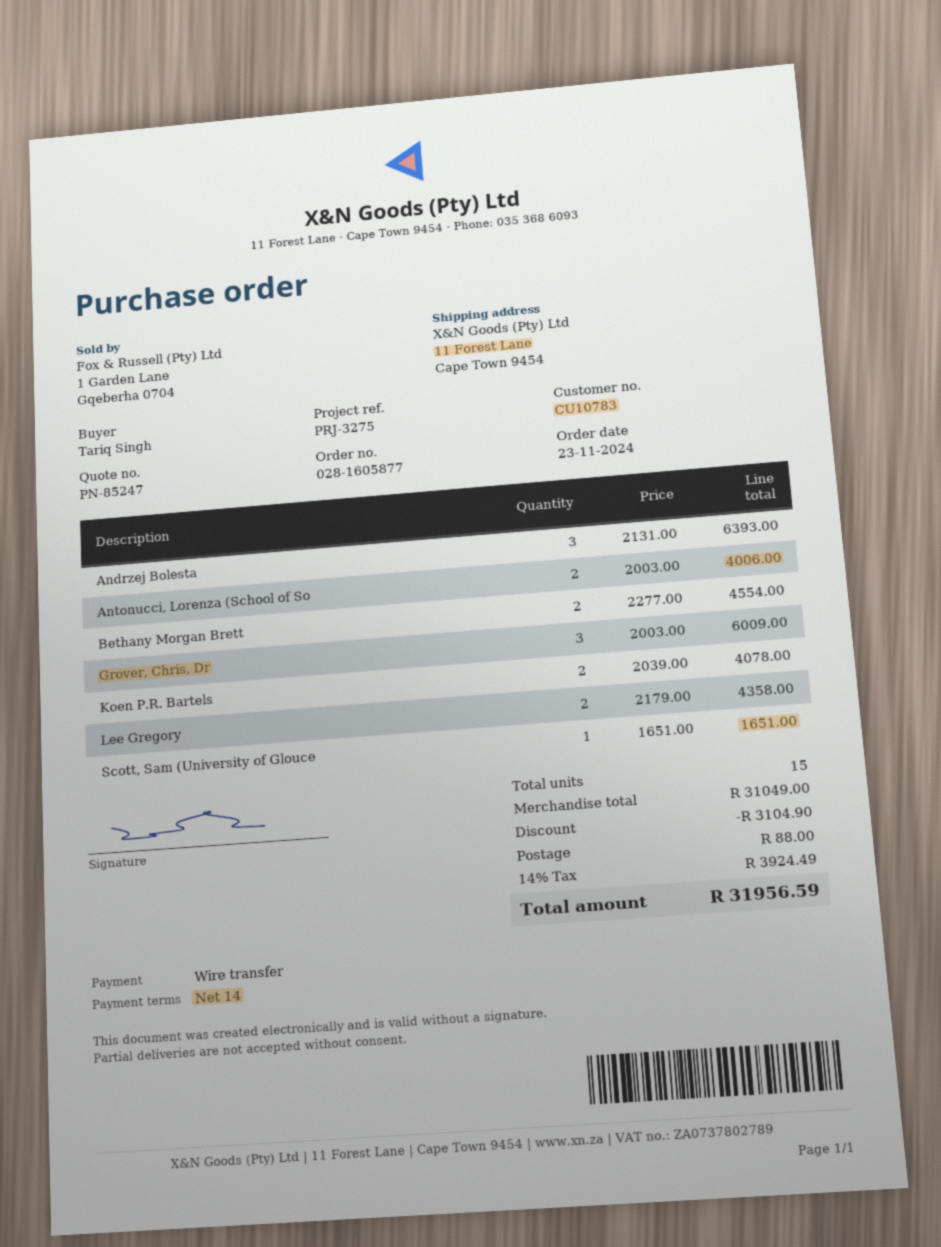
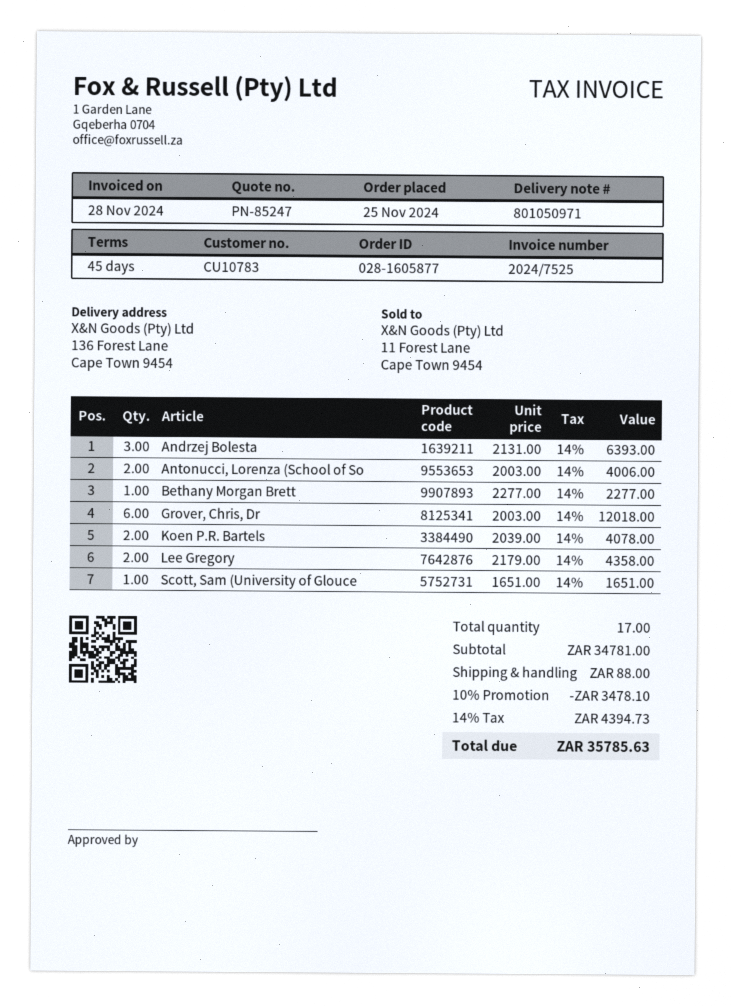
order date: 2024-11-23 -> 2024-11-25
payment terms: 14 days -> 45 days
ship to: 11 Forest Lane, Cape Town 9454 -> 136 Forest Lane, Cape Town 9454
Bethany Morgan Brett: 2 x 2277.00 = 4554.00 -> 1 x 2277.00 = 2277.00
Grover, Chris, Dr: 3 x 2003.00 = 6009.00 -> 6 x 2003.00 = 12018.00
total quantity: 15 -> 17
subtotal: 31049.00 -> 34781.00
discount: 3104.90 -> 3478.10
tax: 14% = 3924.49 -> 14% = 4394.73
total: 31956.59 -> 35785.63

